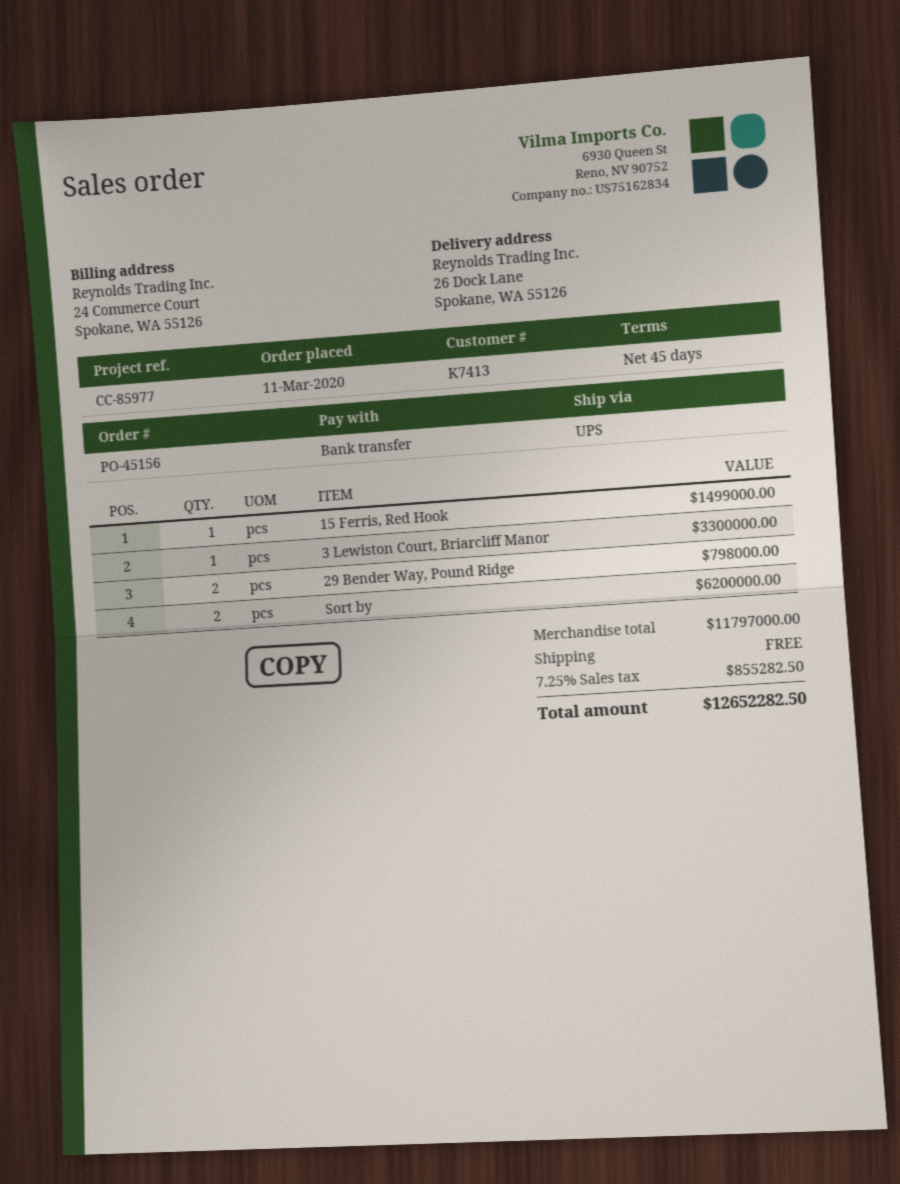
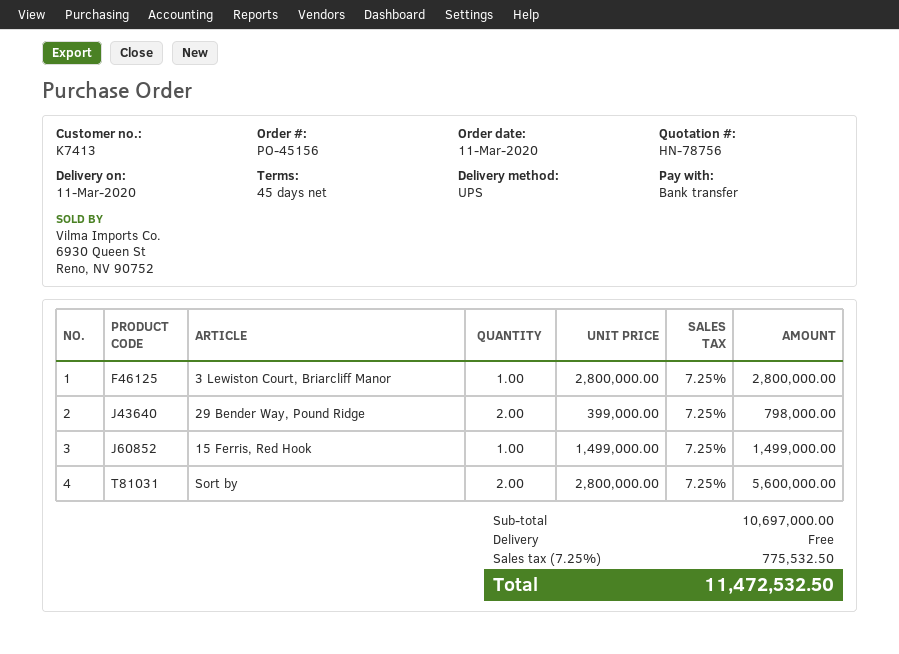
3 Lewiston Court, Briarcliff Manor: 1 for 3300000.00 -> 1 for 2800000.00
Sort by: 2 for 6200000.00 -> 2 for 5600000.00
subtotal: 11797000.00 -> 10697000.00
tax: 7.25% = 855282.50 -> 7.25% = 775532.50
total: 12652282.50 -> 11472532.50

